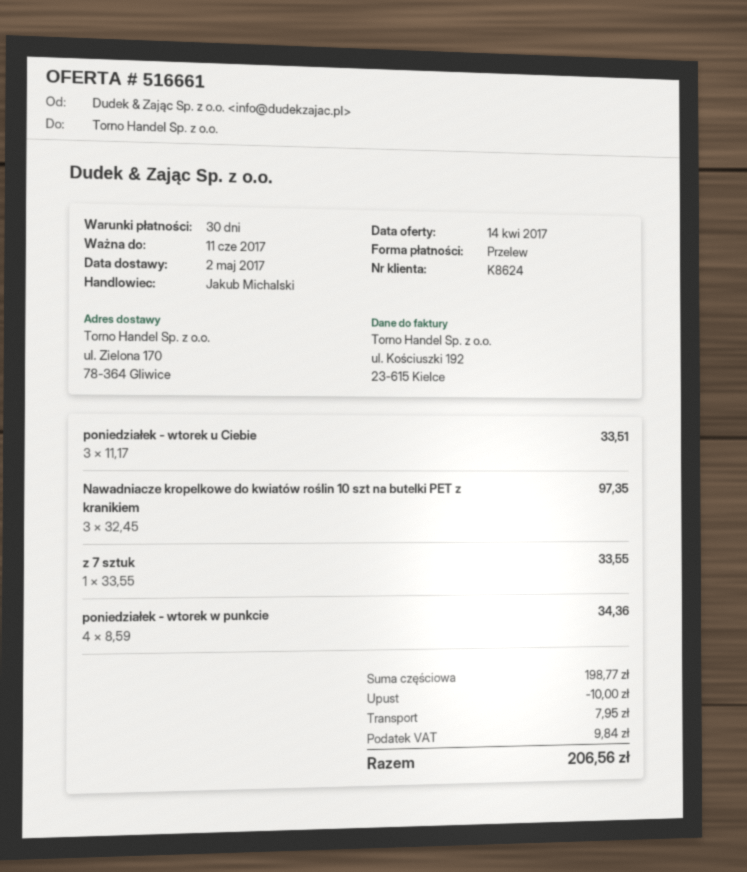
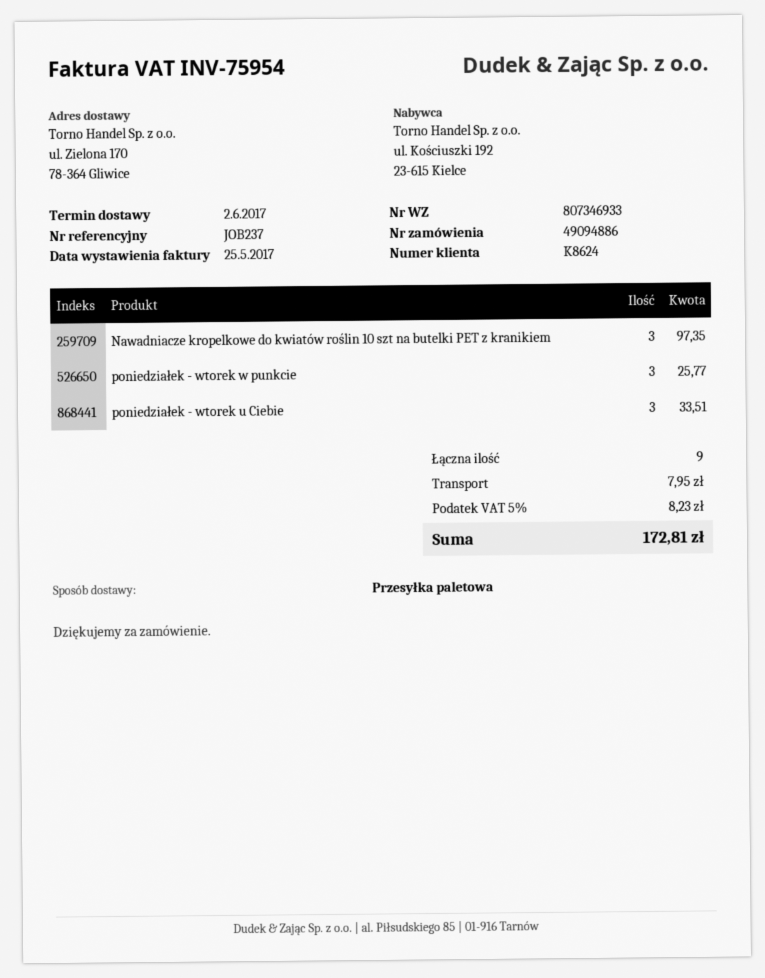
delivery date: 2017-05-02 -> 2017-06-02
z 7 sztuk: 1 for 33.55 -> none
poniedziałek - wtorek w punkcie: 4 for 34.36 -> 3 for 25.77
discount: 10.00 -> none
tax: 9.84 -> 8.23
total: 206.56 -> 172.81

